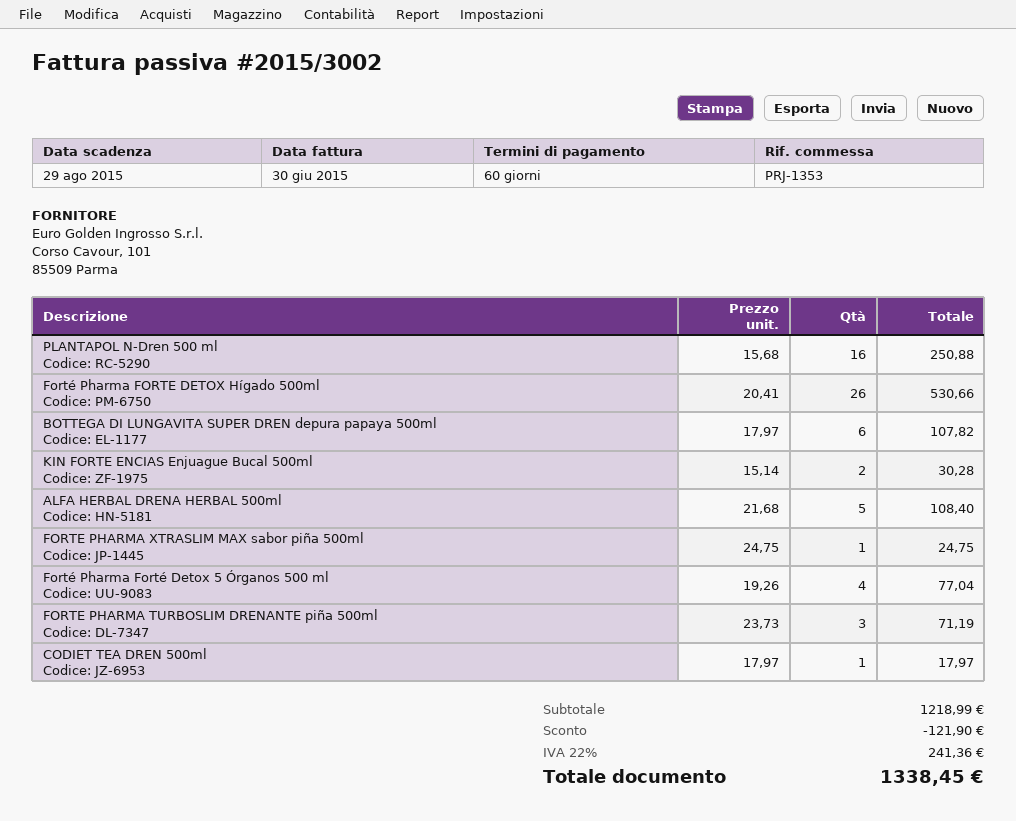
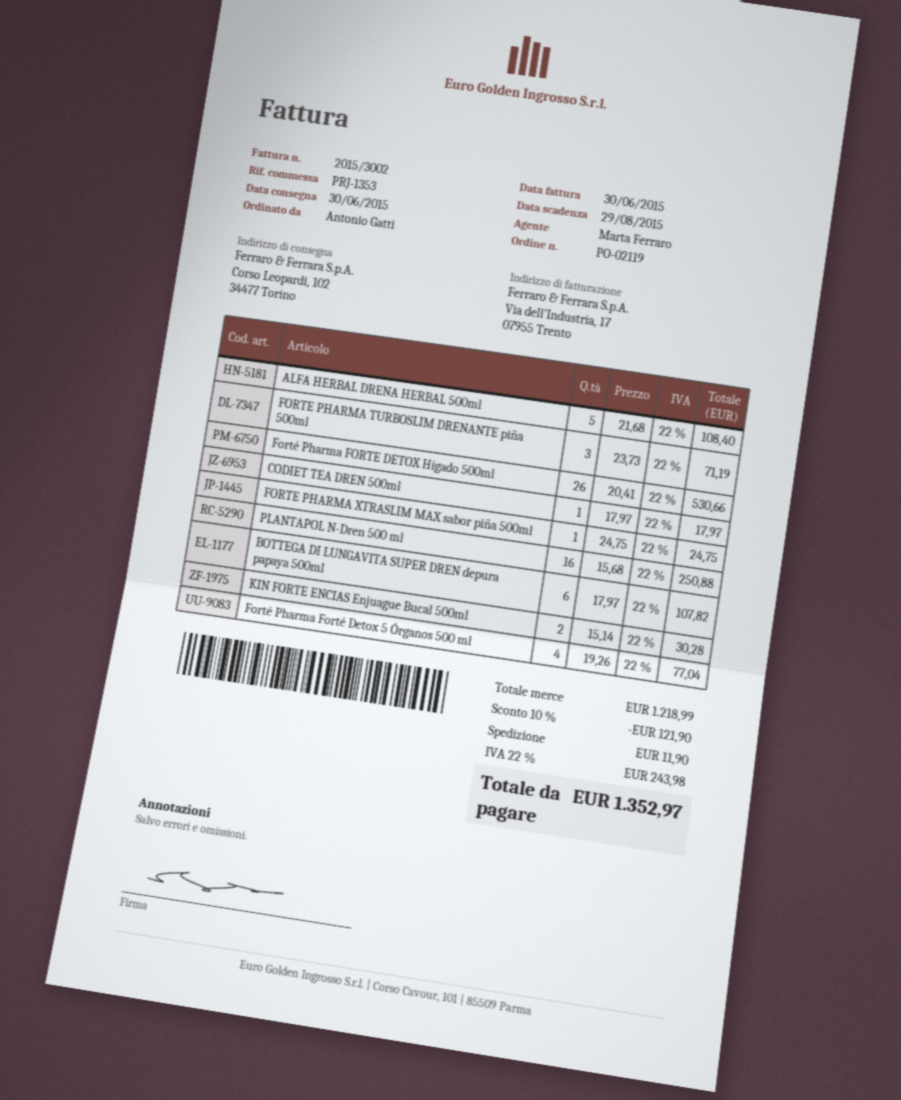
shipping: none -> 11.90
tax: 22% = 241.36 -> 22% = 243.98
total: 1338.45 -> 1352.97

